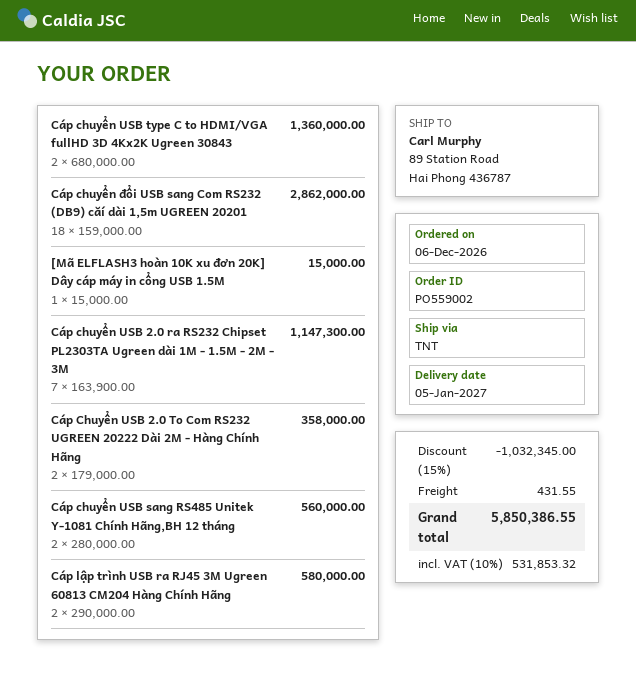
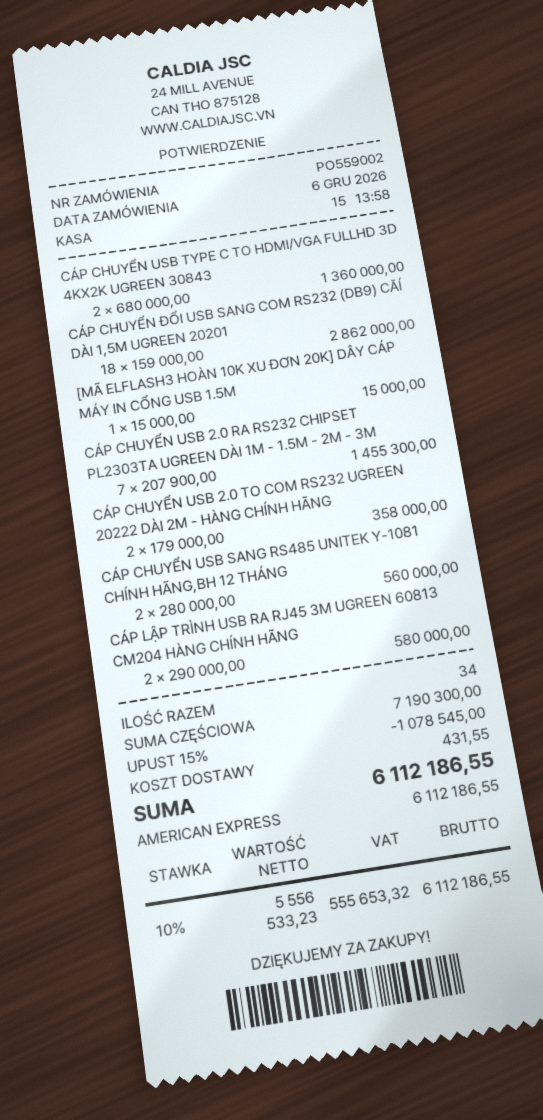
Cáp chuyển USB 2.0 ra RS232 Chipset PL2303TA Ugreen dài 1M - 1.5M - 2M - 3M: 7 x 163900.00 = 1147300.00 -> 7 x 207900.00 = 1455300.00
discount: 15% = 1032345.00 -> 15% = 1078545.00
tax: 10% = 531853.32 -> 10% = 555653.32
total: 5850386.55 -> 6112186.55

